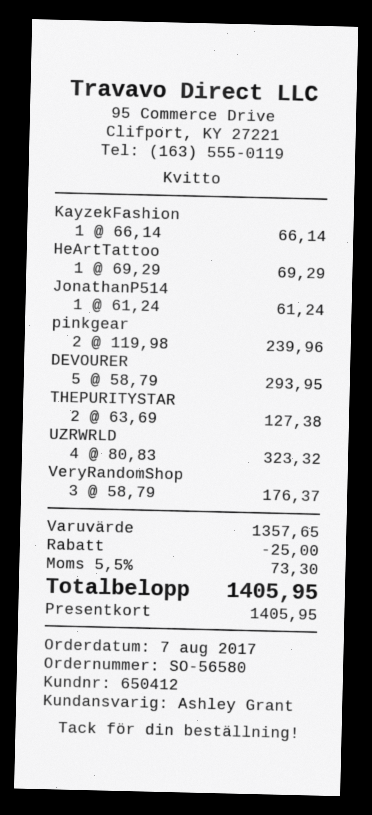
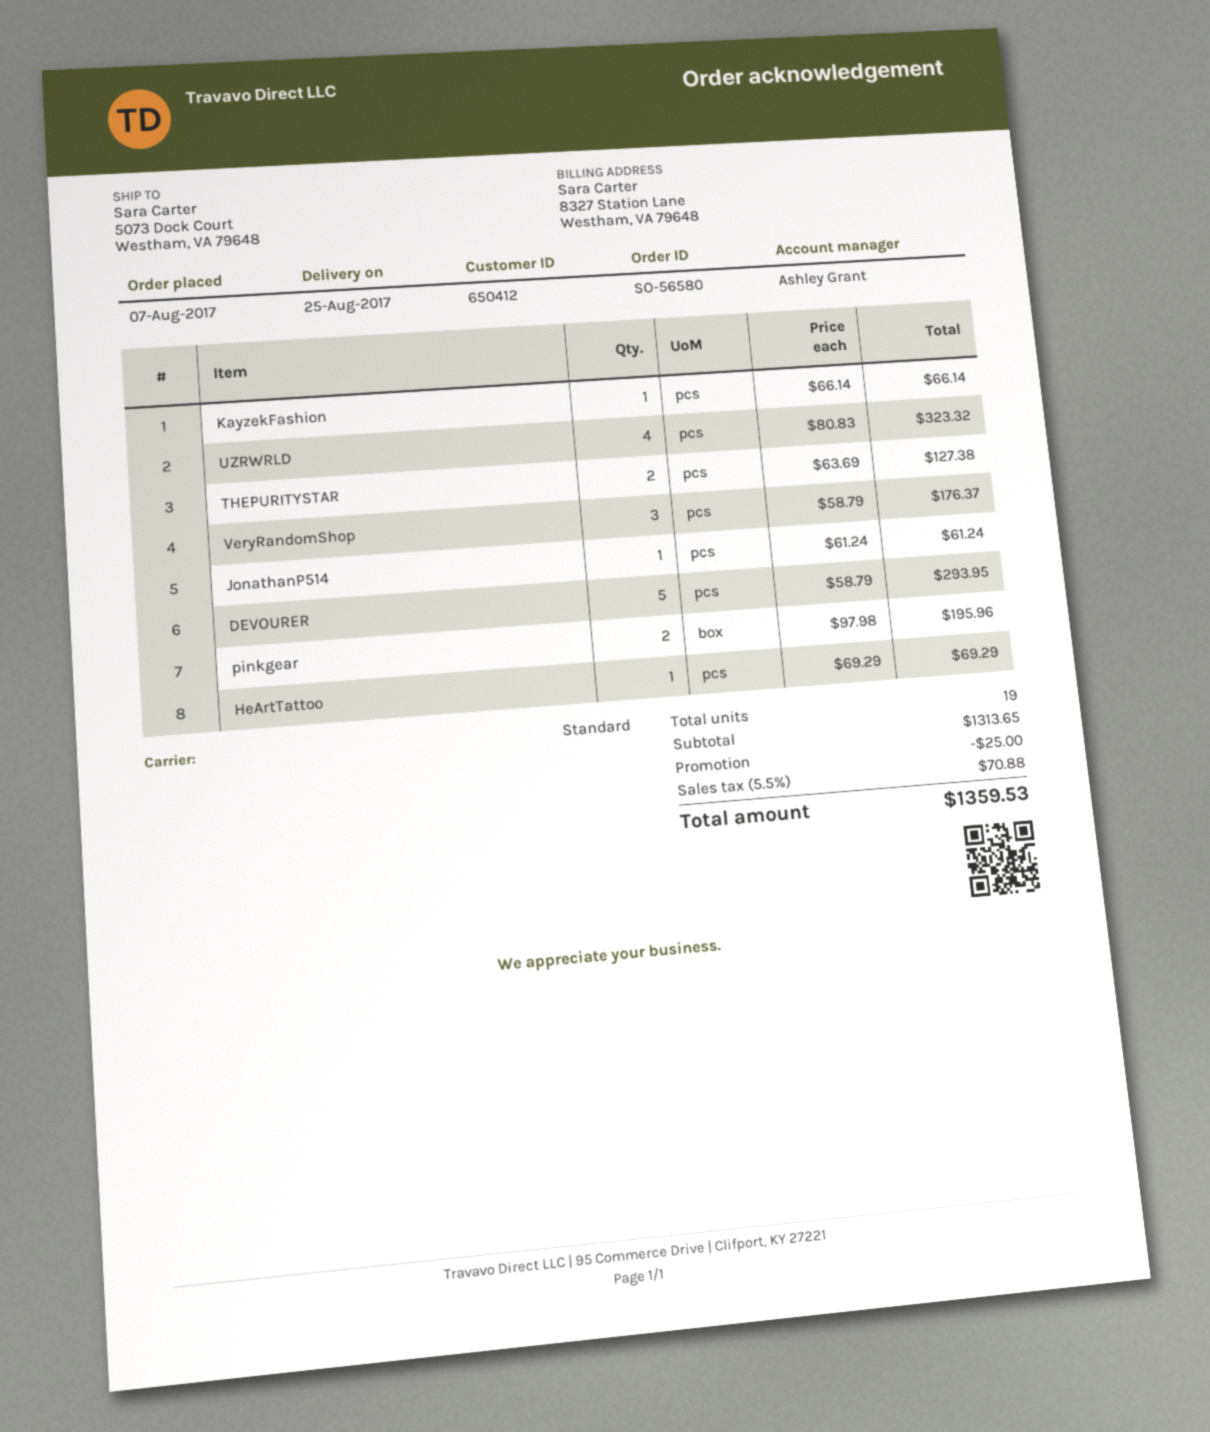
pinkgear: 2 x 119.98 = 239.96 -> 2 x 97.98 = 195.96
subtotal: 1357.65 -> 1313.65
tax: 5.5% = 73.30 -> 5.5% = 70.88
total: 1405.95 -> 1359.53

